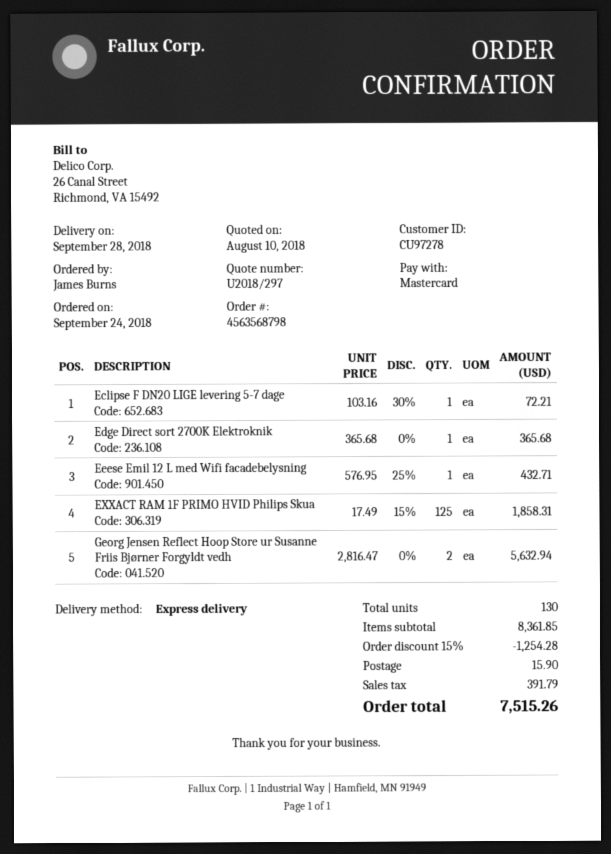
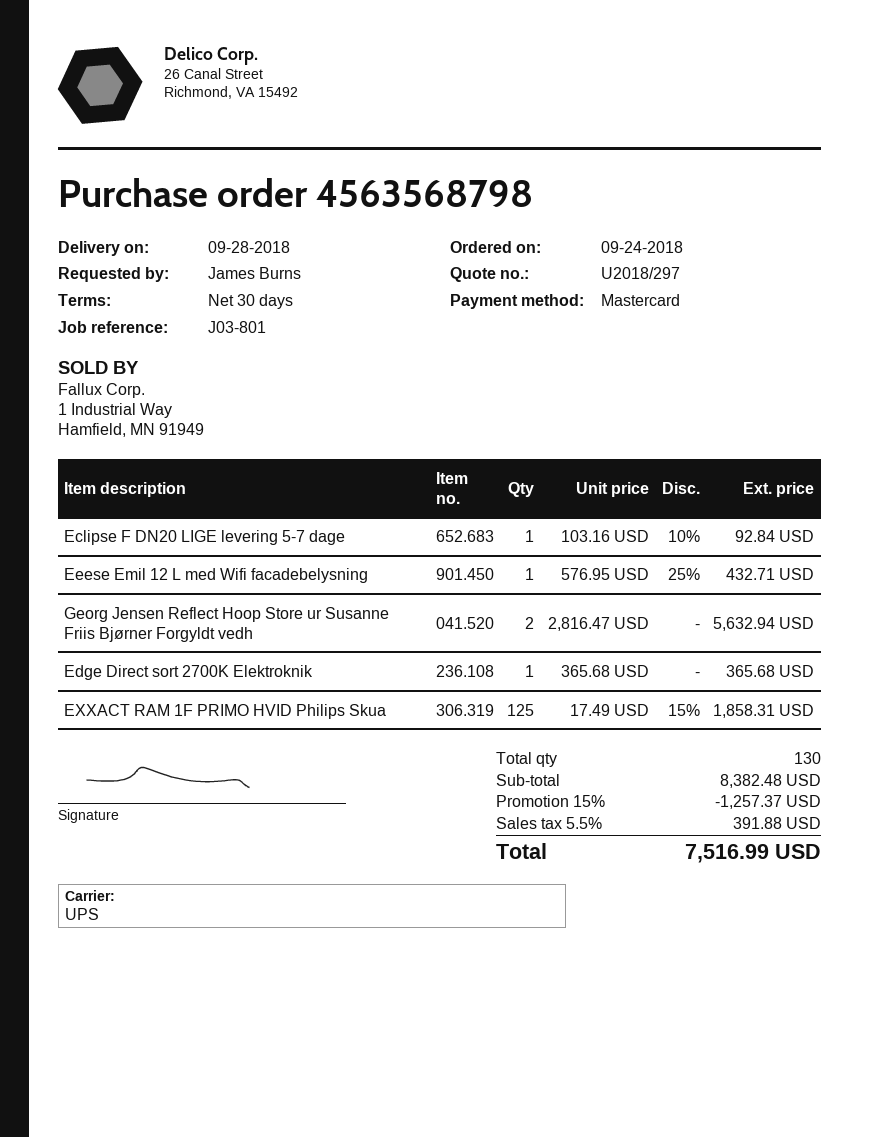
shipping method: express -> UPS
Eclipse F DN20 LIGE levering 5-7 dage: 1 x 103.16 - 30% = 72.21 -> 1 x 103.16 - 10% = 92.84
subtotal: 8361.85 -> 8382.48
discount: 15% = 1254.28 -> 15% = 1257.37
shipping: 15.90 -> none
tax: 391.79 -> 391.88
total: 7515.26 -> 7516.99

